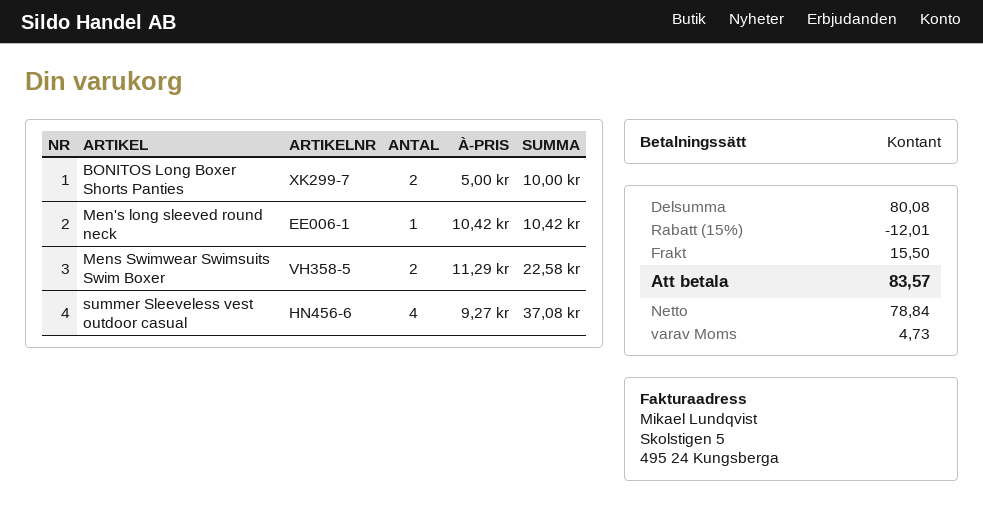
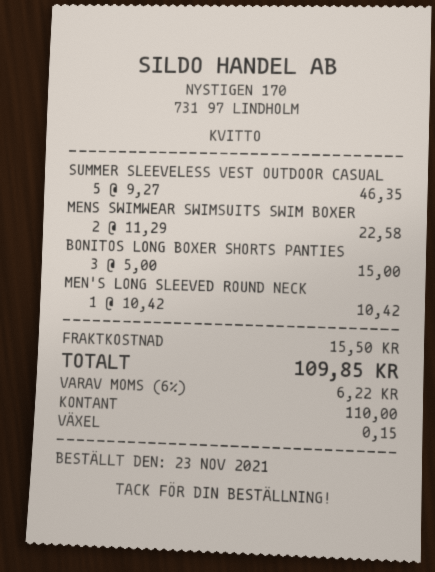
BONITOS Long Boxer Shorts Panties: 2 x 5.00 = 10.00 -> 3 x 5.00 = 15.00
summer Sleeveless vest outdoor casual: 4 x 9.27 = 37.08 -> 5 x 9.27 = 46.35
discount: 15% = 12.01 -> none
tax: 4.73 -> 6.22
total: 83.57 -> 109.85

